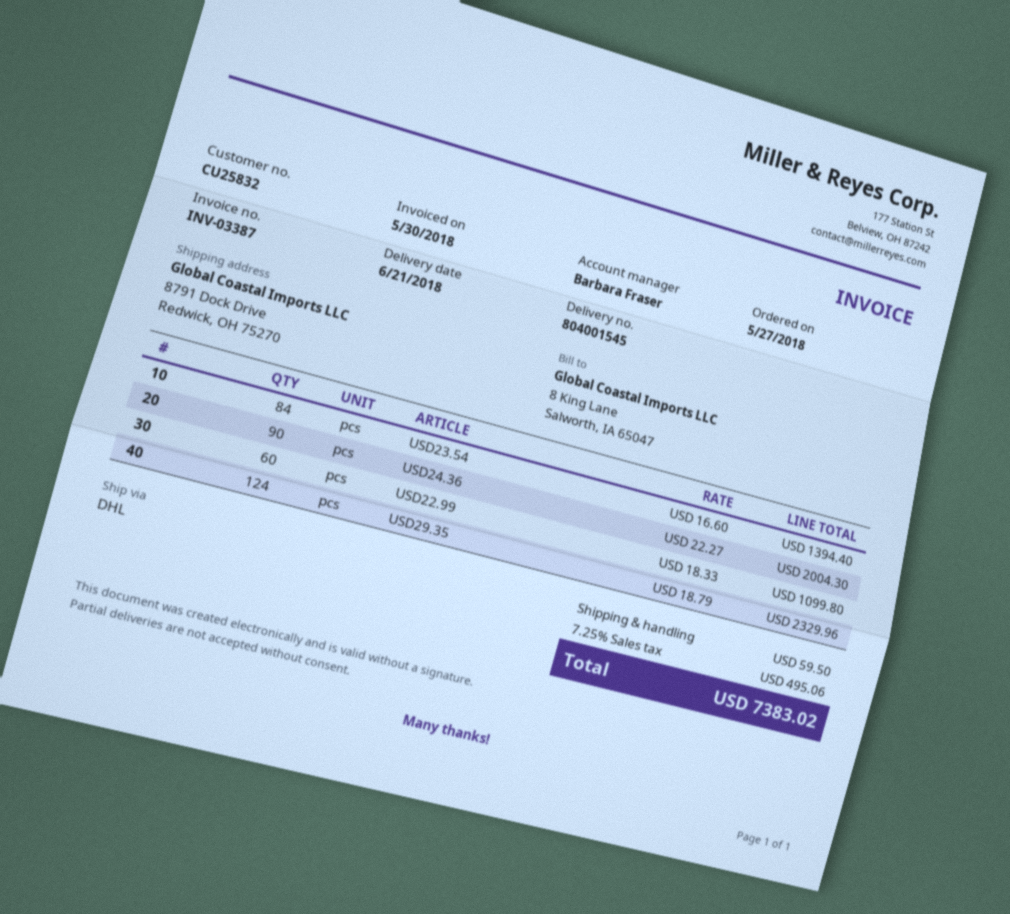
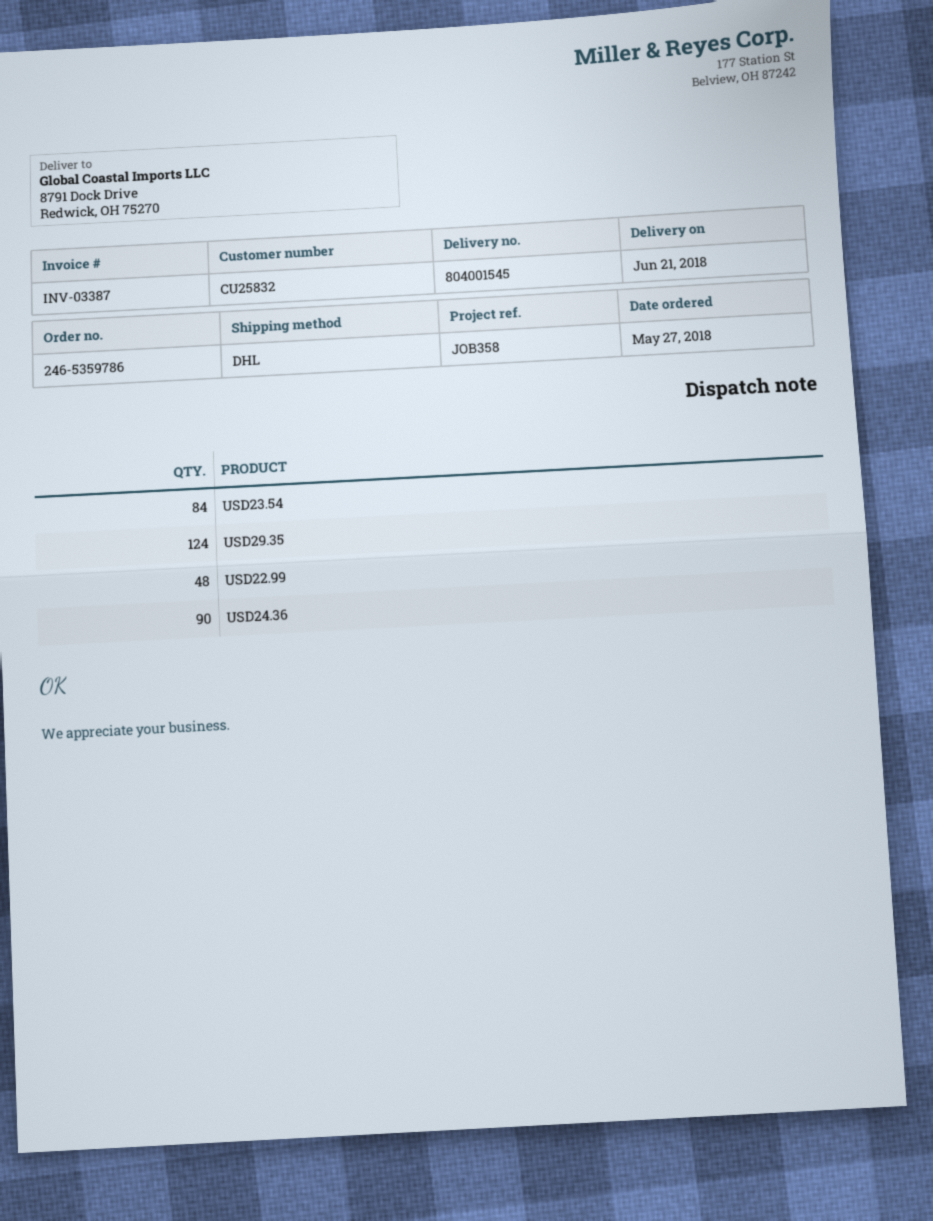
USD22.99: 60 -> 48

